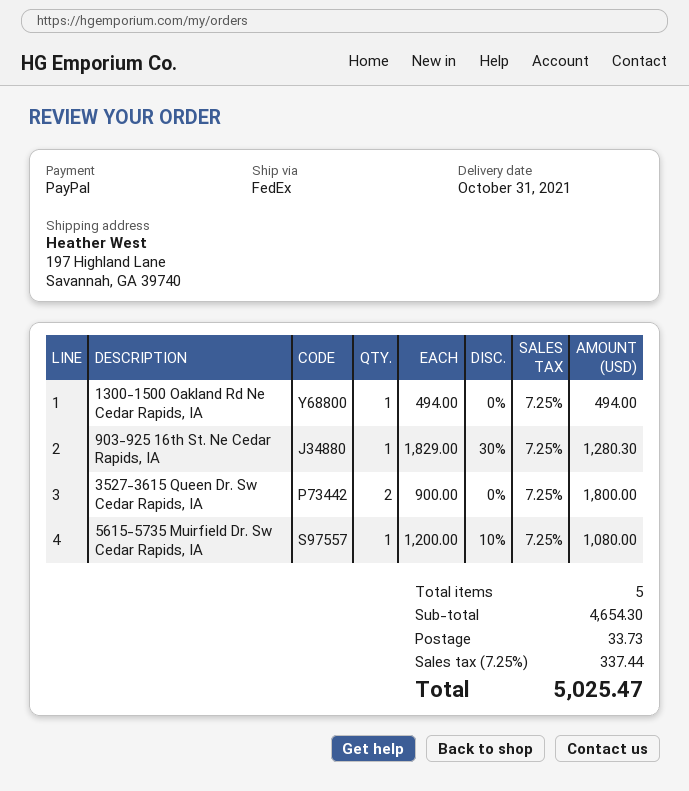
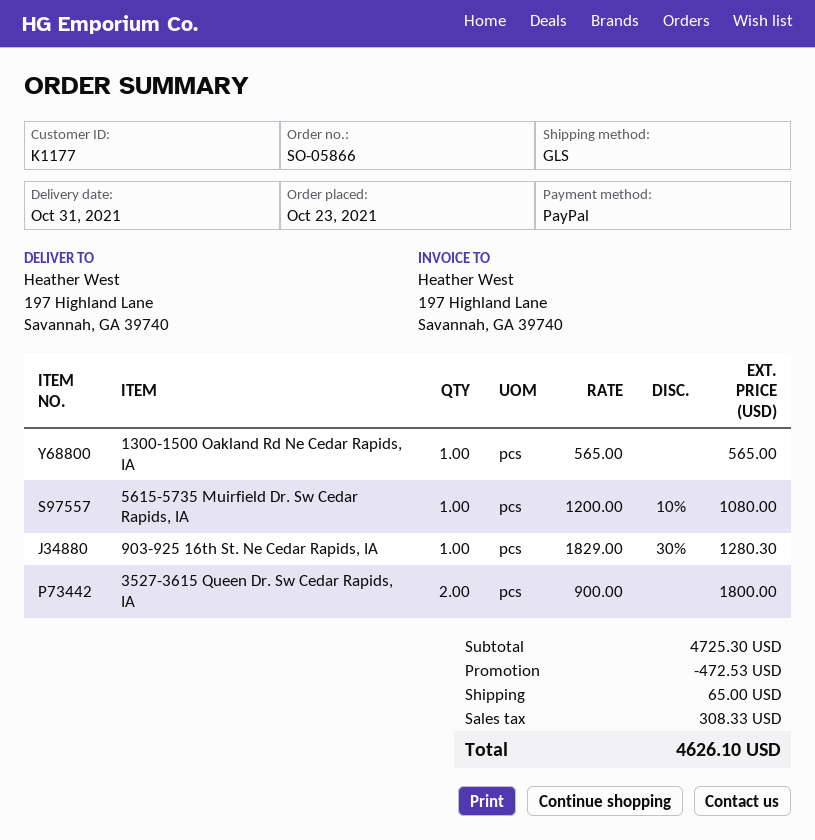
shipping method: FedEx -> GLS
1300-1500 Oakland Rd Ne Cedar Rapids, IA: 1 x 494.00 = 494.00 -> 1 x 565.00 = 565.00
subtotal: 4654.30 -> 4725.30
discount: none -> 472.53
shipping: 33.73 -> 65.00
tax: 337.44 -> 308.33
total: 5025.47 -> 4626.10

